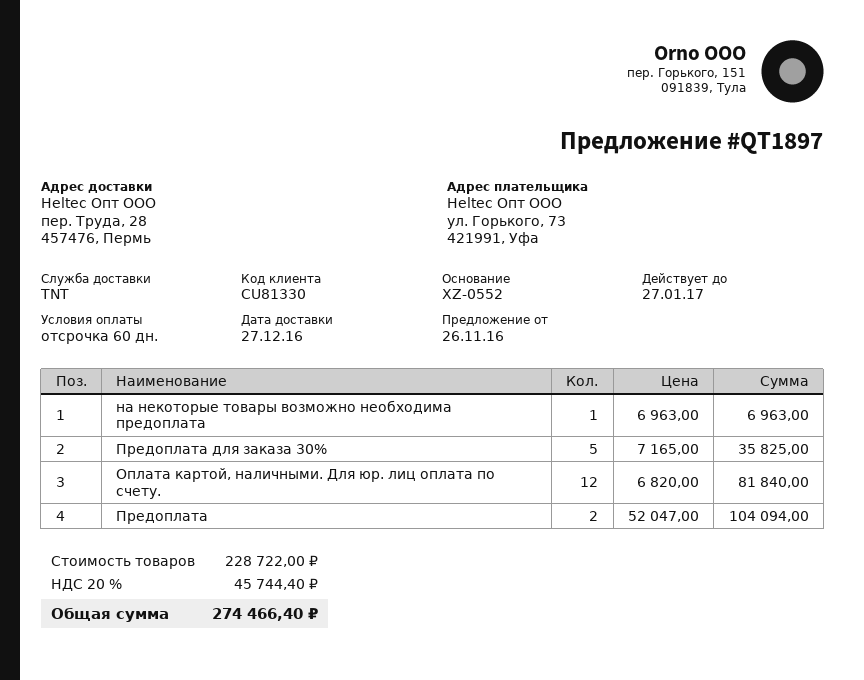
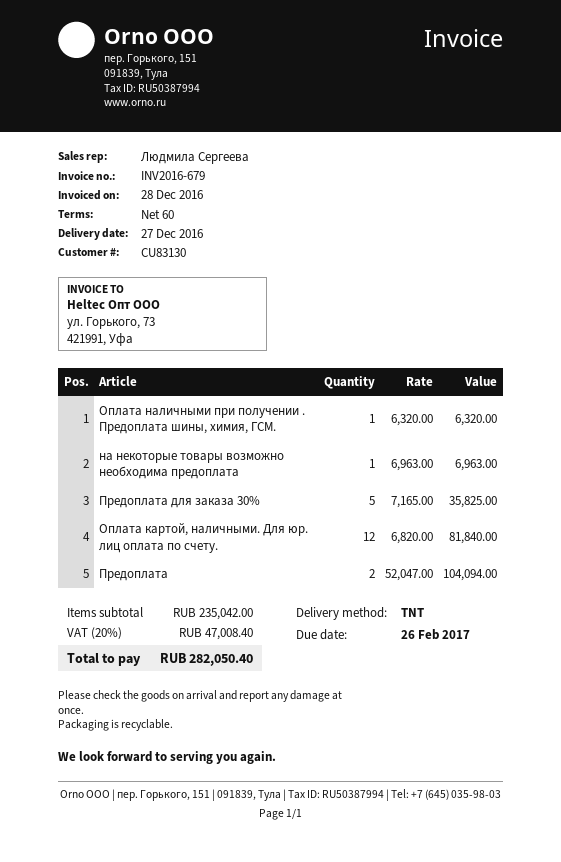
customer number: CU81330 -> CU83130
Оплата наличными при получении . Предоплата шины, химия, ГСМ.: none -> 1 x 6320.00 = 6320.00
subtotal: 228722.00 -> 235042.00
tax: 20% = 45744.40 -> 20% = 47008.40
total: 274466.40 -> 282050.40

